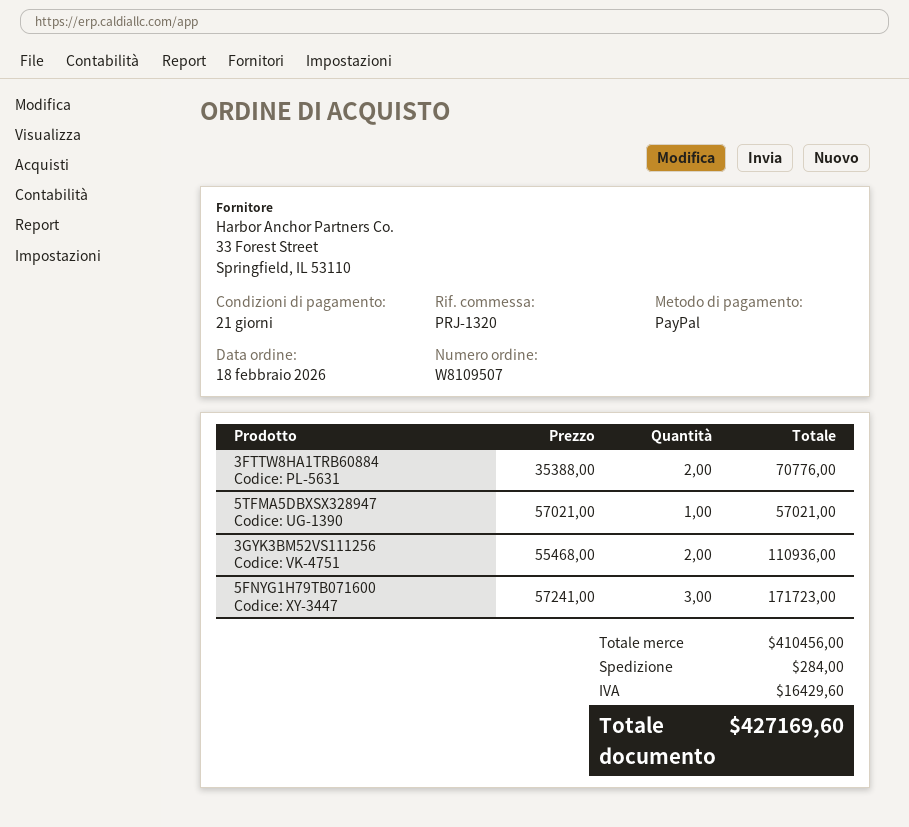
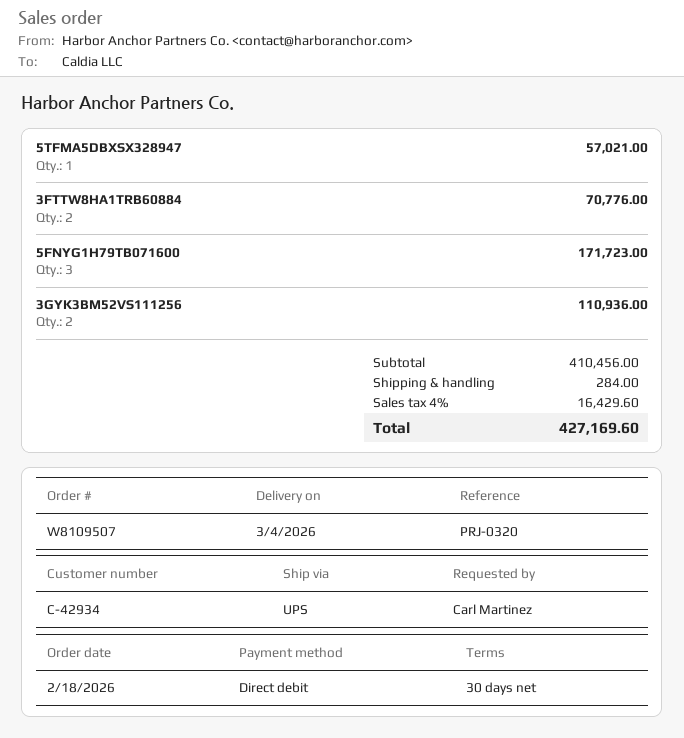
payment terms: 21 days -> 30 days
reference: PRJ-1320 -> PRJ-0320
payment method: PayPal -> direct debit

